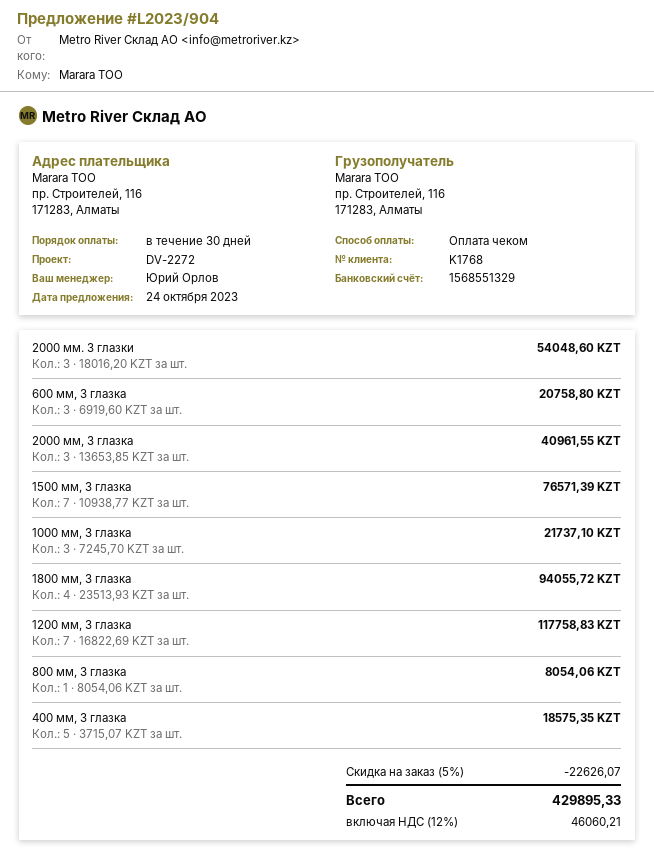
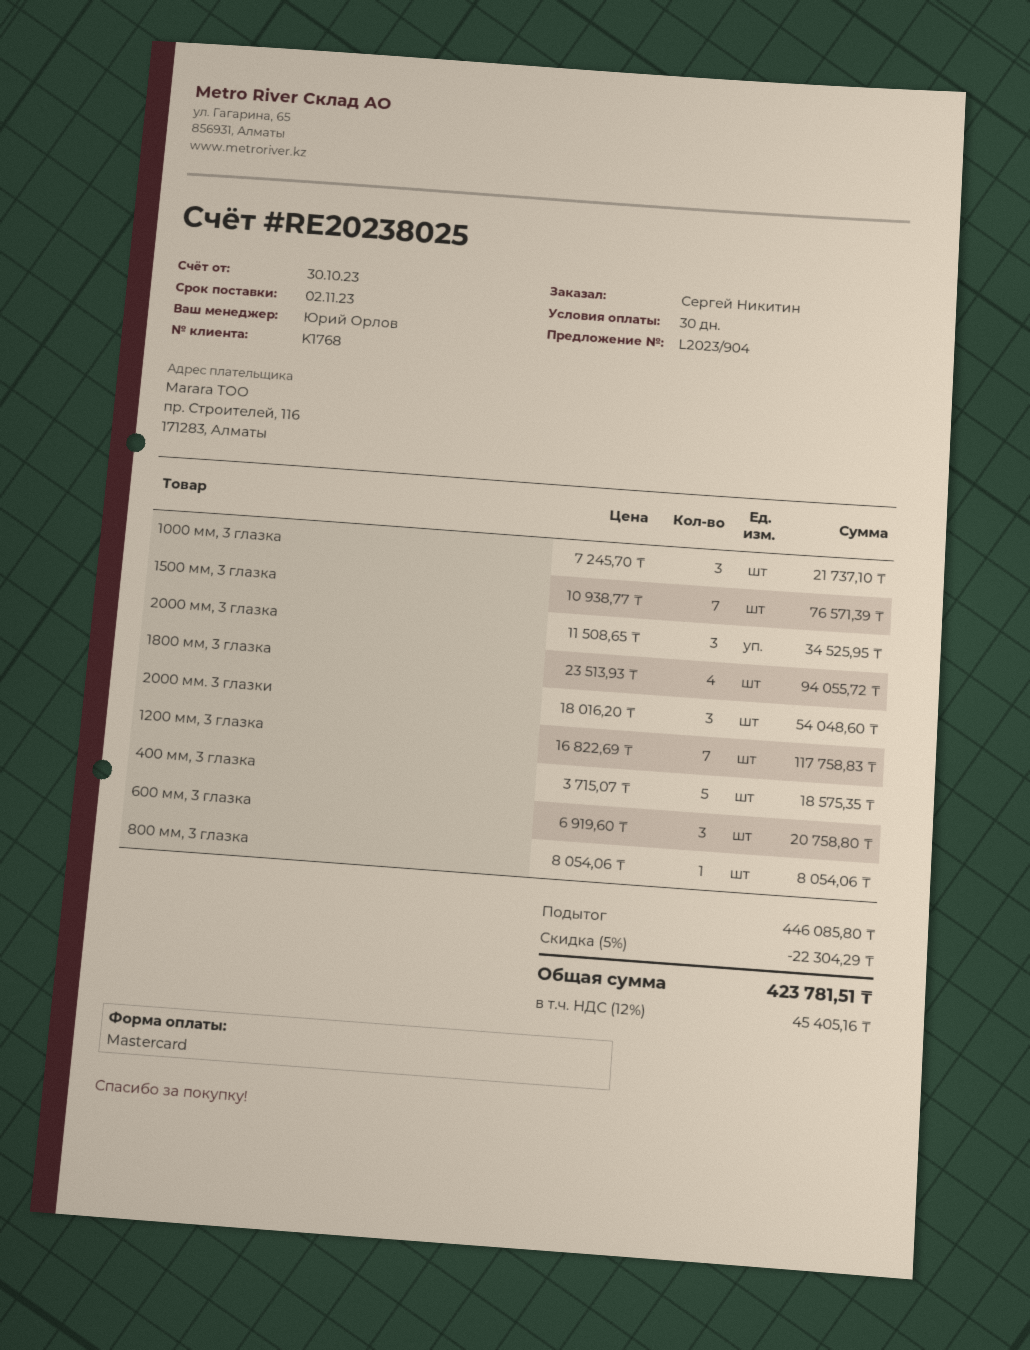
payment method: cheque -> Mastercard
2000 мм, 3 глазка: 3 x 13653.85 = 40961.55 -> 3 x 11508.65 = 34525.95
discount: 5% = 22626.07 -> 5% = 22304.29
tax: 12% = 46060.21 -> 12% = 45405.16
total: 429895.33 -> 423781.51

